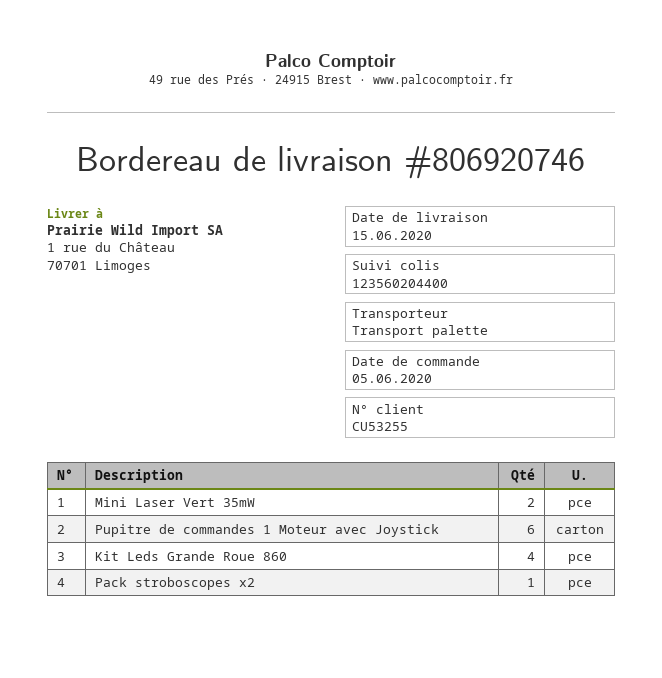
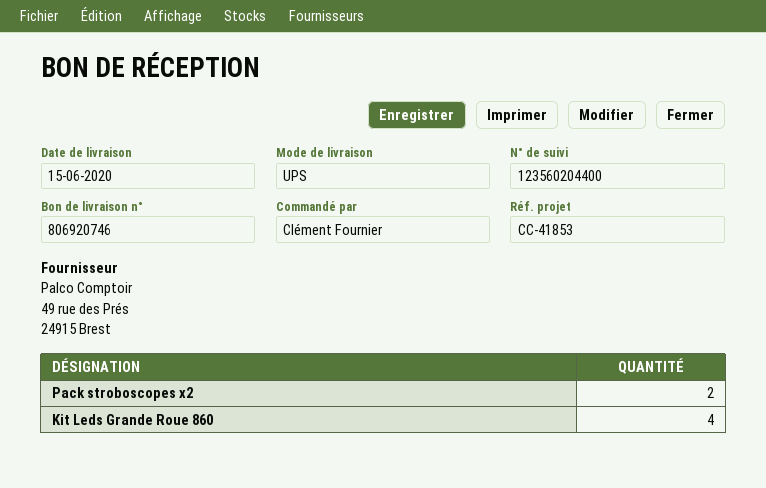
shipping method: pallet freight -> UPS
Mini Laser Vert 35mW: 2 -> none
Pupitre de commandes 1 Moteur avec Joystick: 6 -> none
Pack stroboscopes x2: 1 -> 2

